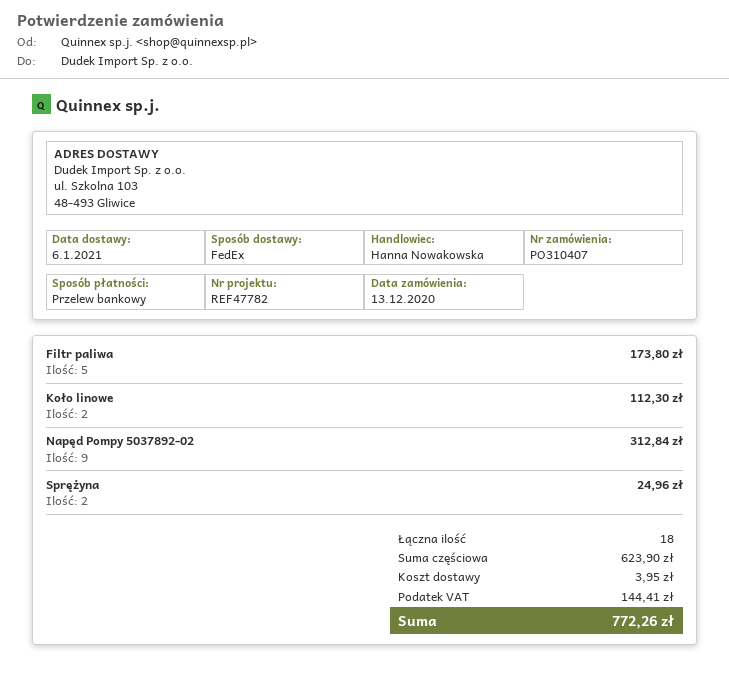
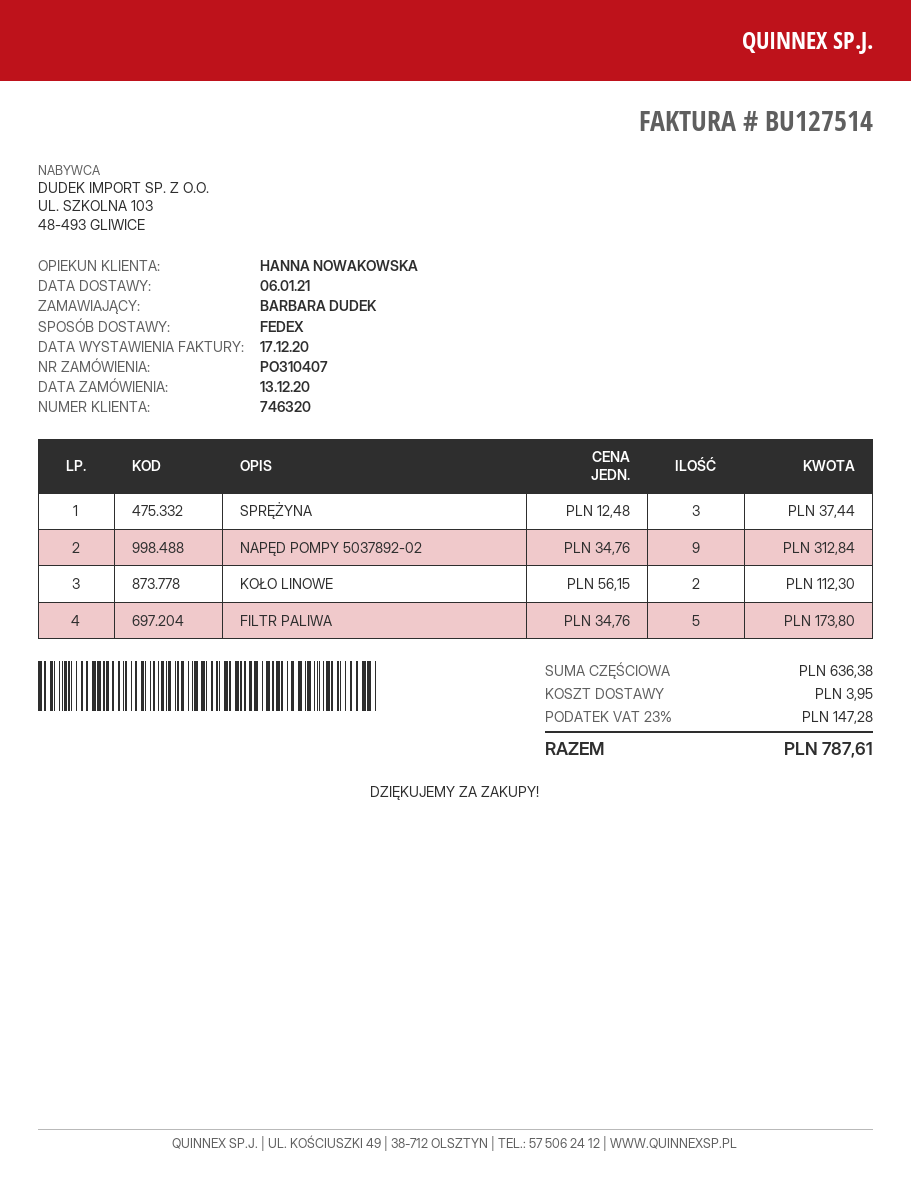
Sprężyna: 2 for 24.96 -> 3 for 37.44
subtotal: 623.90 -> 636.38
tax: 144.41 -> 147.28
total: 772.26 -> 787.61

